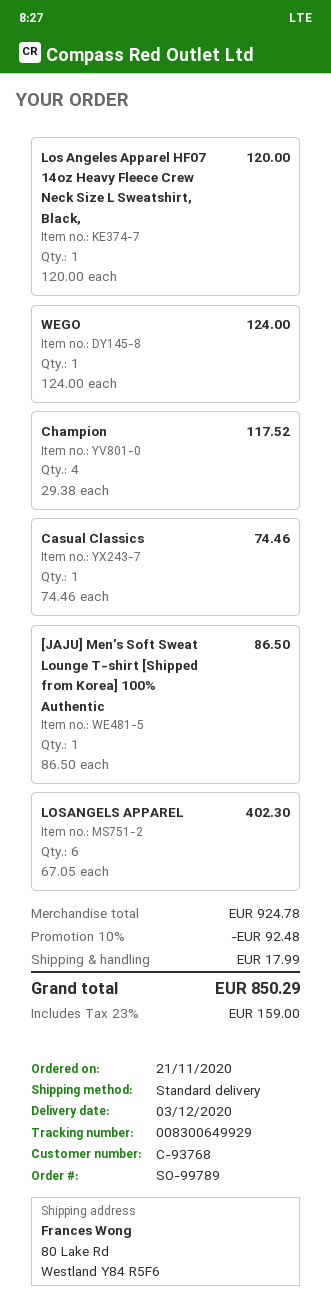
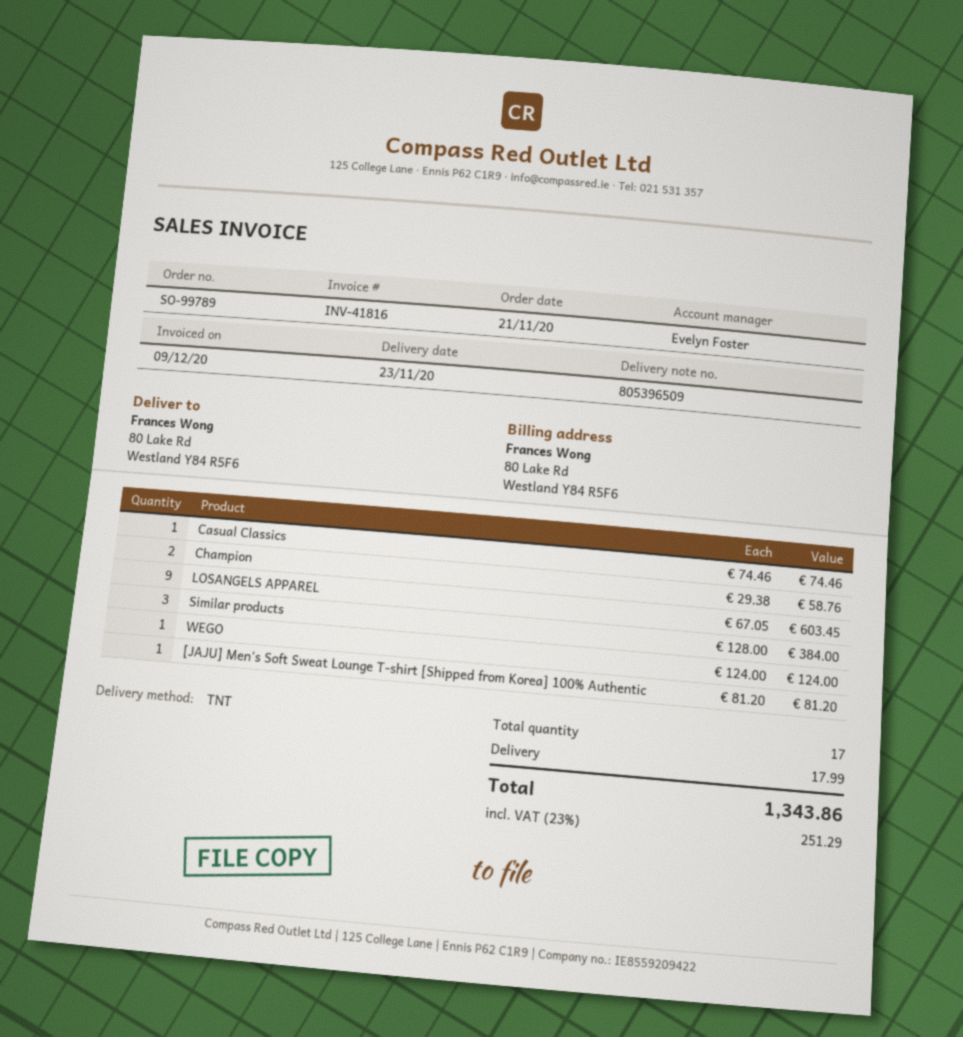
delivery date: 2020-12-03 -> 2020-11-23
shipping method: standard -> TNT
Los Angeles Apparel HF07 14oz Heavy Fleece Crew Neck Size L Sweatshirt, Black,: 1 x 120.00 = 120.00 -> none
Champion: 4 x 29.38 = 117.52 -> 2 x 29.38 = 58.76
[JAJU] Men's Soft Sweat Lounge T-shirt [Shipped from Korea] 100% Authentic: 1 x 86.50 = 86.50 -> 1 x 81.20 = 81.20
LOSANGELS APPAREL: 6 x 67.05 = 402.30 -> 9 x 67.05 = 603.45
Similar products: none -> 3 x 128.00 = 384.00
discount: 10% = 92.48 -> none
tax: 23% = 159.00 -> 23% = 251.29
total: 850.29 -> 1343.86

